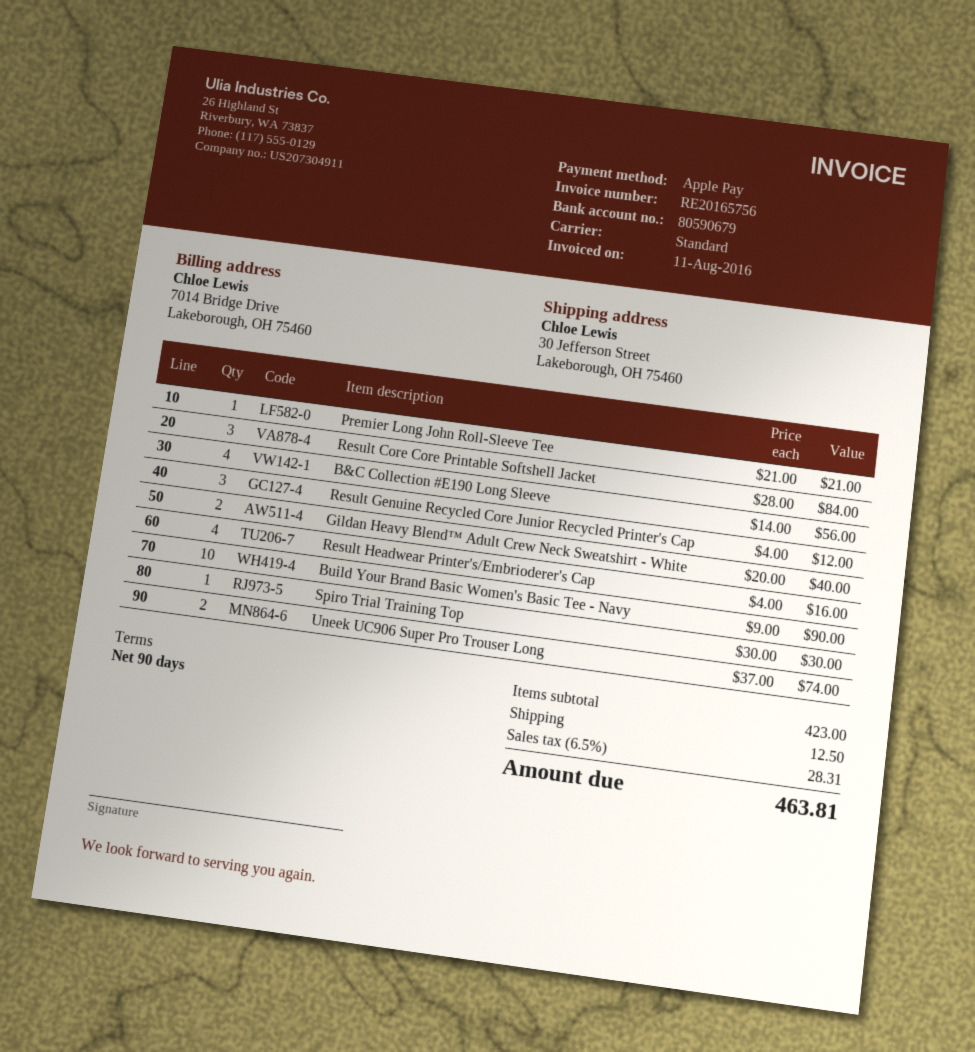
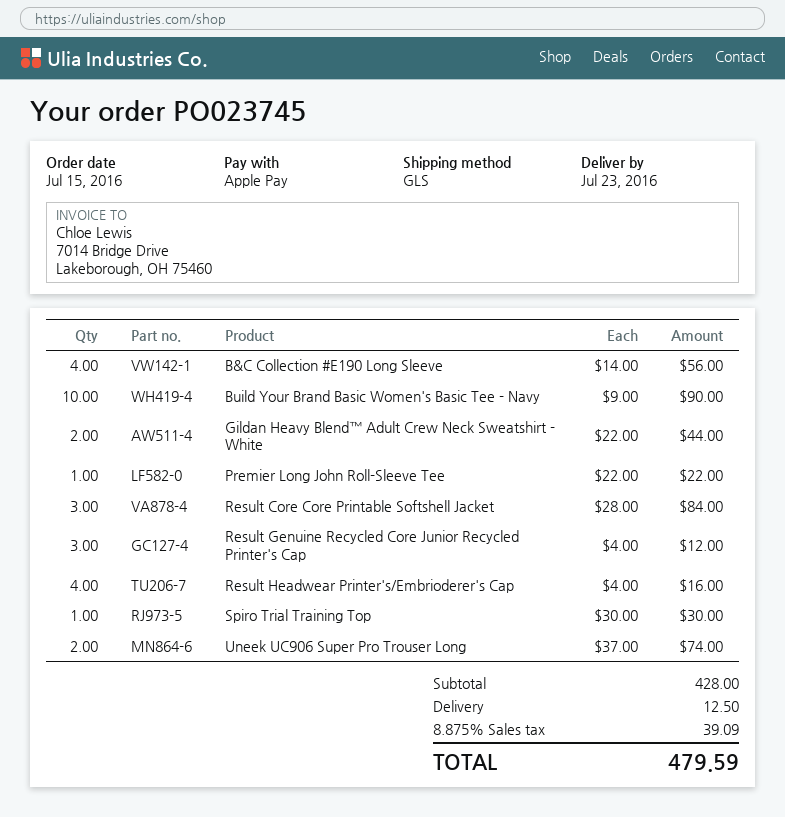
shipping method: standard -> GLS
Premier Long John Roll-Sleeve Tee: 1 x 21.00 = 21.00 -> 1 x 22.00 = 22.00
Gildan Heavy Blend™ Adult Crew Neck Sweatshirt - White: 2 x 20.00 = 40.00 -> 2 x 22.00 = 44.00
subtotal: 423.00 -> 428.00
tax: 6.5% = 28.31 -> 8.875% = 39.09
total: 463.81 -> 479.59

